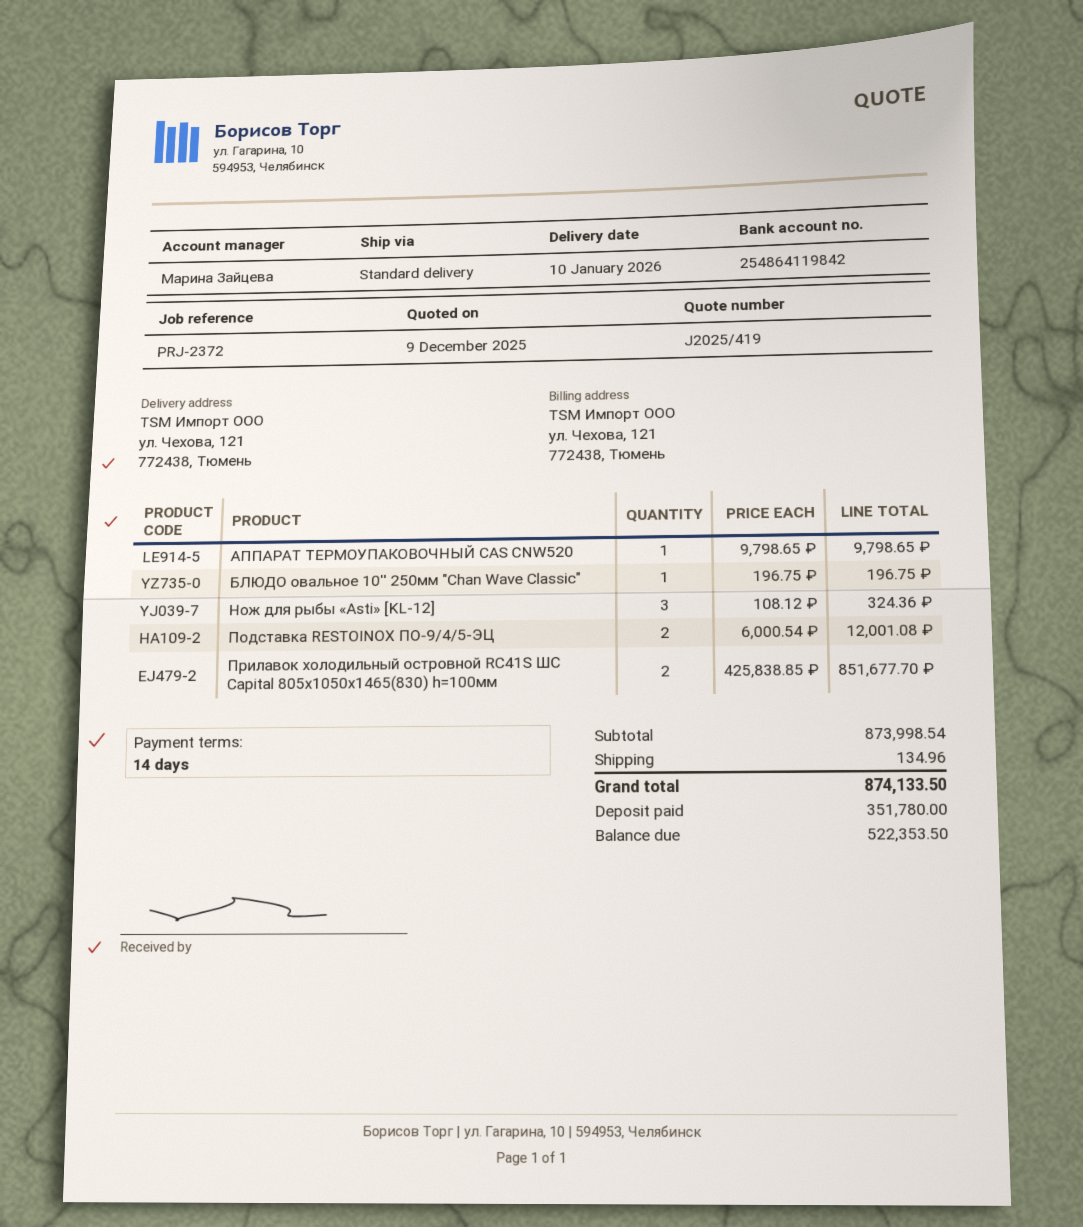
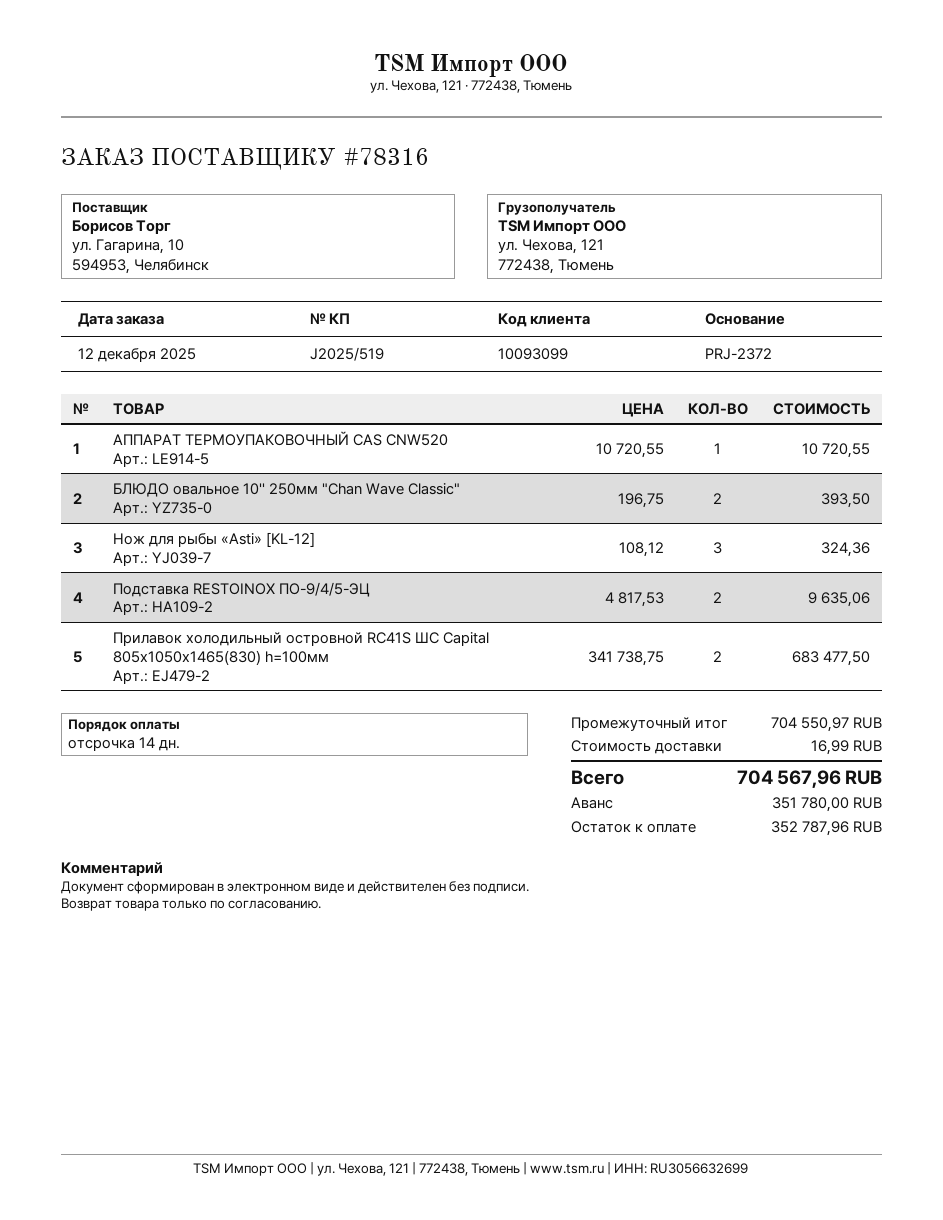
quote number: J2025/419 -> J2025/519
АППАРАТ ТЕРМОУПАКОВОЧНЫЙ CAS CNW520: 1 x 9798.65 = 9798.65 -> 1 x 10720.55 = 10720.55
БЛЮДО овальное 10'' 250мм "Chan Wave Classic": 1 x 196.75 = 196.75 -> 2 x 196.75 = 393.50
Подставка RESTOINOX ПО-9/4/5-ЭЦ: 2 x 6000.54 = 12001.08 -> 2 x 4817.53 = 9635.06
Прилавок холодильный островной RC41S ШС Capital 805x1050x1465(830) h=100мм: 2 x 425838.85 = 851677.70 -> 2 x 341738.75 = 683477.50
subtotal: 873998.54 -> 704550.97
shipping: 134.96 -> 16.99
total: 874133.50 -> 704567.96
balance: 522353.50 -> 352787.96

